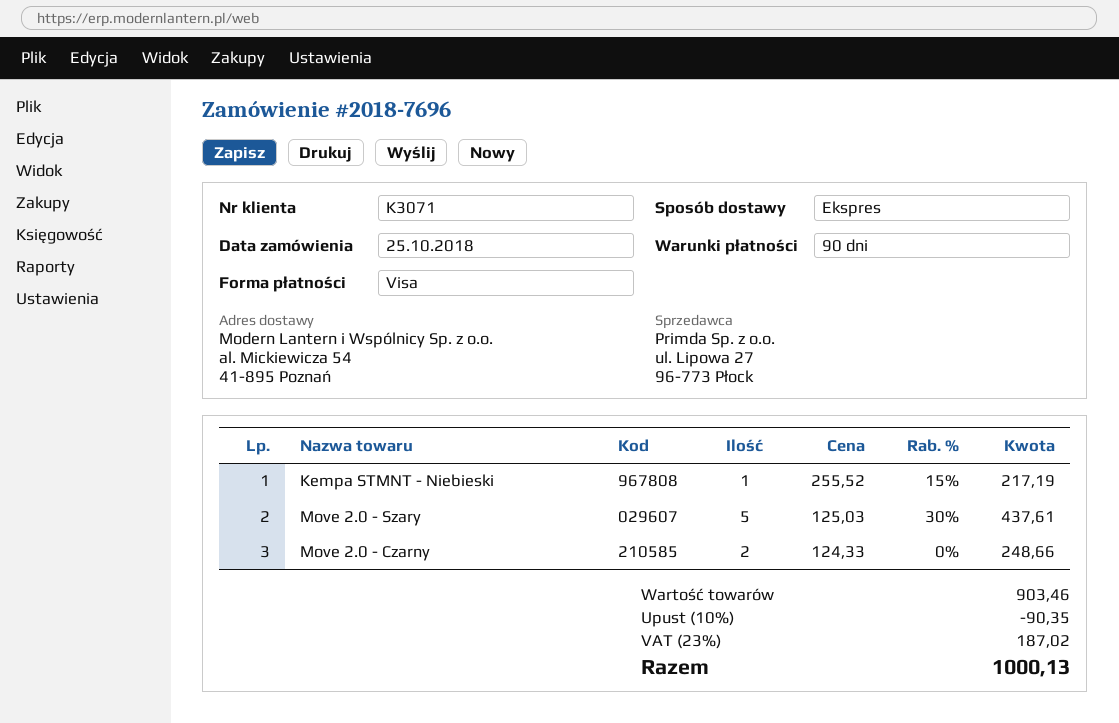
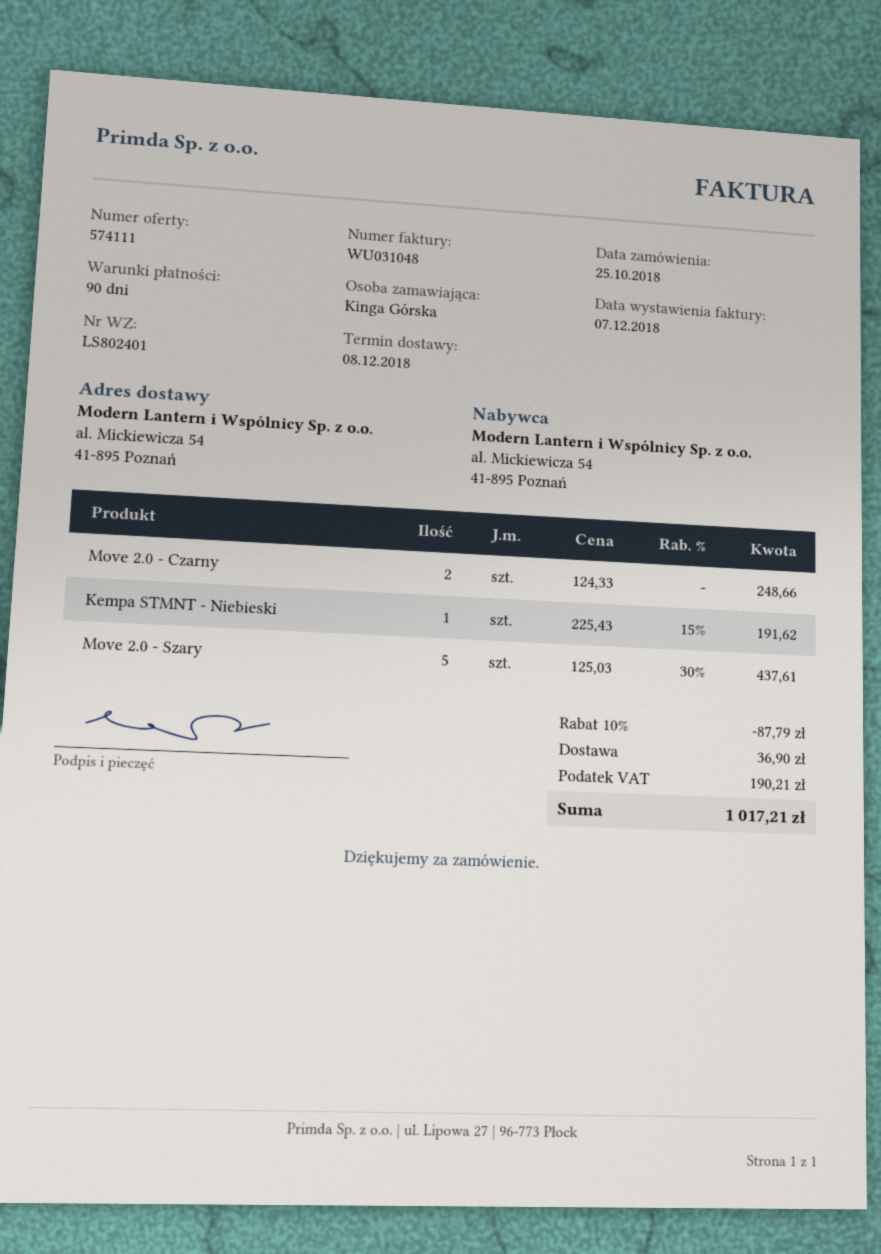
Kempa STMNT - Niebieski: 1 x 255.52 - 15% = 217.19 -> 1 x 225.43 - 15% = 191.62
discount: 10% = 90.35 -> 10% = 87.79
shipping: none -> 36.90
tax: 187.02 -> 190.21
total: 1000.13 -> 1017.21

